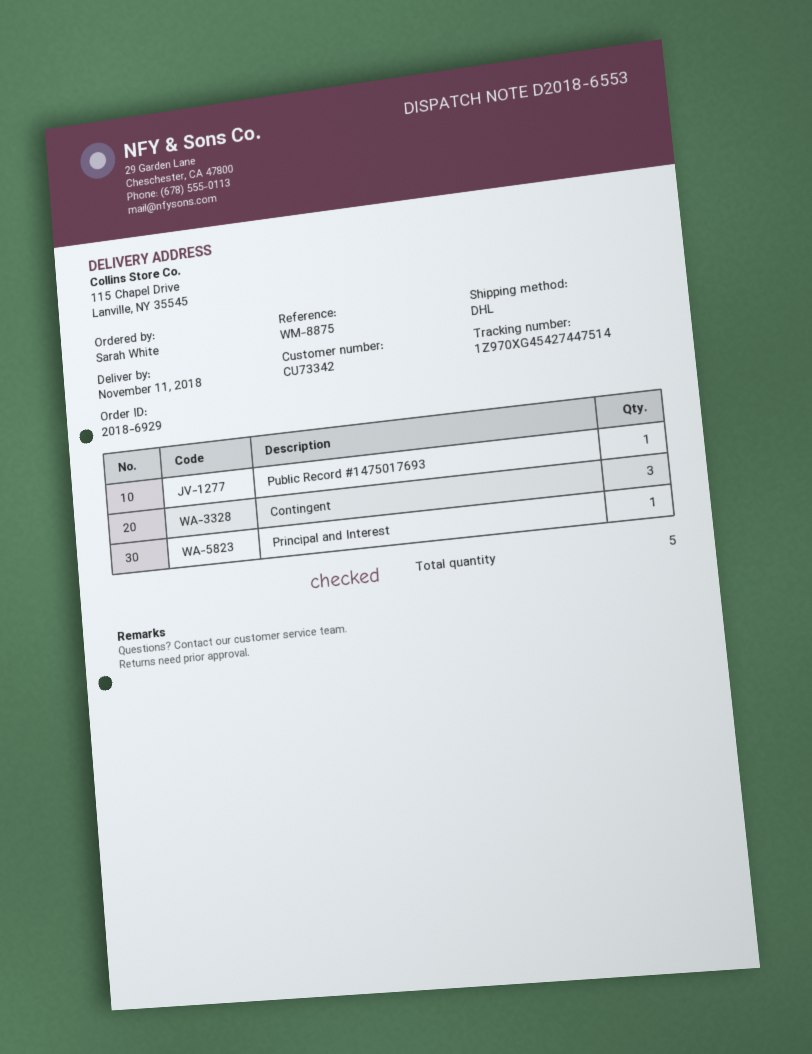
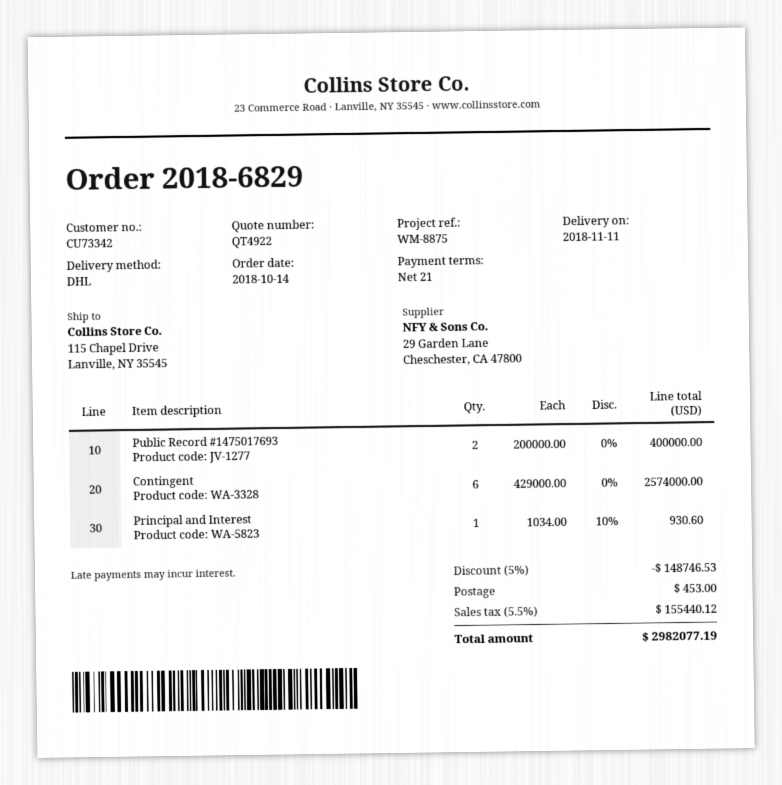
order number: 2018-6929 -> 2018-6829
Public Record #1475017693: 1 -> 2
Contingent: 3 -> 6

